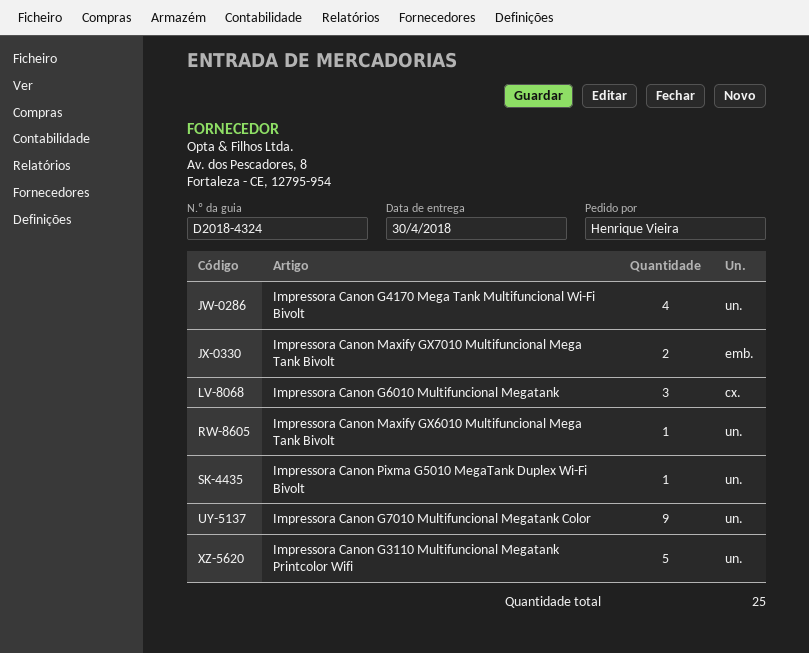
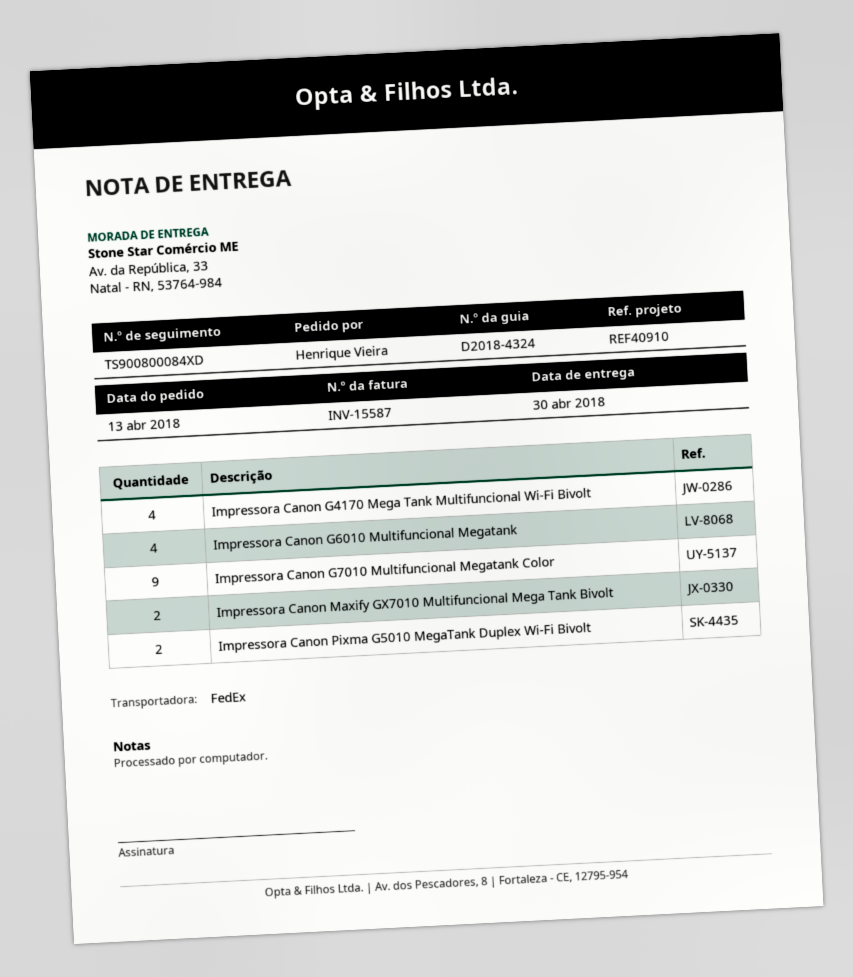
Impressora Canon G6010 Multifuncional Megatank: 3 -> 4
Impressora Canon Maxify GX6010 Multifuncional Mega Tank Bivolt: 1 -> none
Impressora Canon Pixma G5010 MegaTank Duplex Wi-Fi Bivolt: 1 -> 2
Impressora Canon G3110 Multifuncional Megatank Printcolor Wifi: 5 -> none

